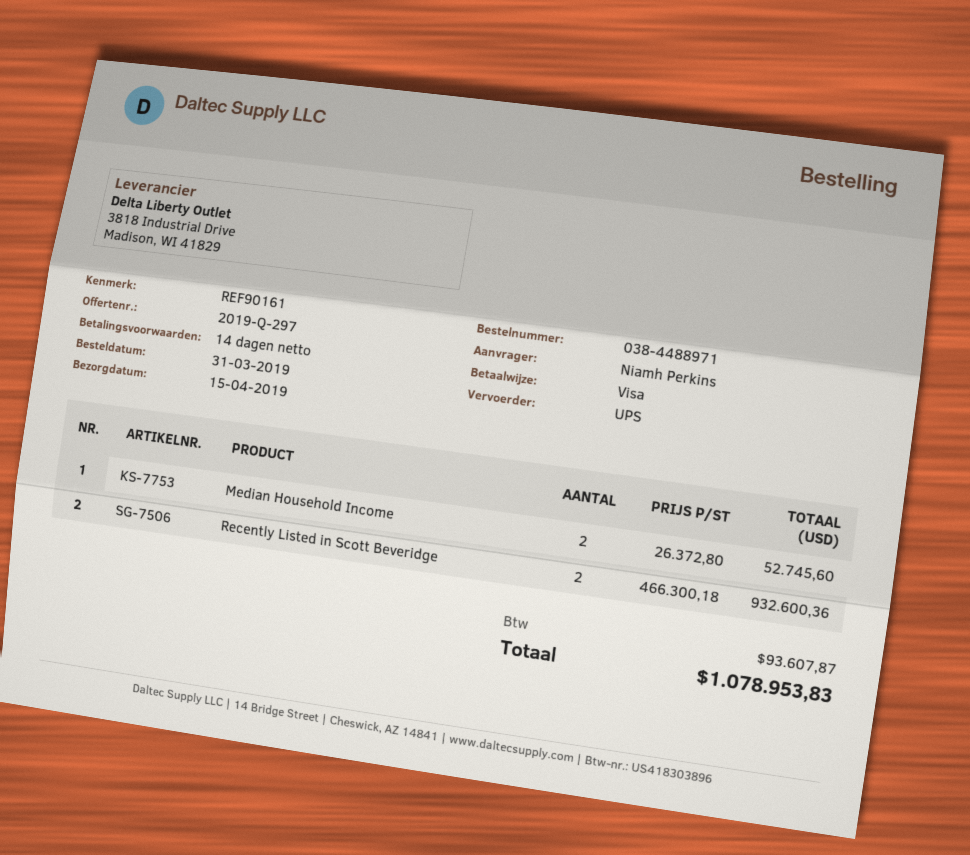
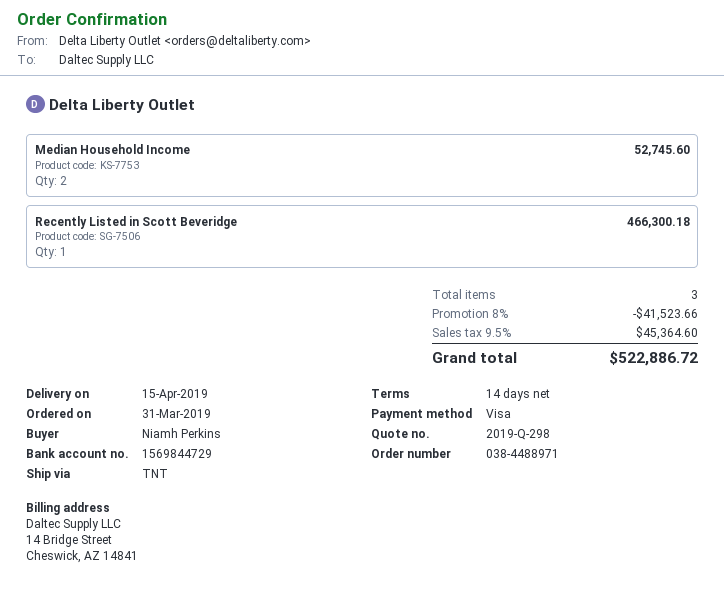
quote number: 2019-Q-297 -> 2019-Q-298
shipping method: UPS -> TNT
Recently Listed in Scott Beveridge: 2 for 932600.36 -> 1 for 466300.18
discount: none -> 8% = 41523.66
tax: 93607.87 -> 45364.60
total: 1078953.83 -> 522886.72

